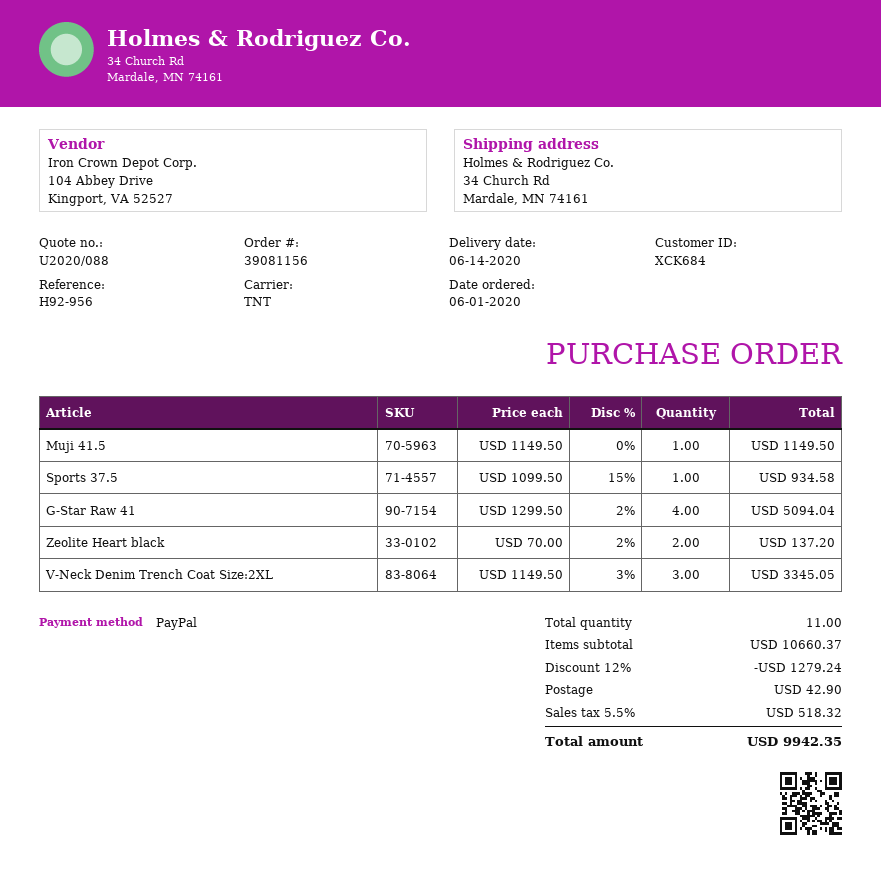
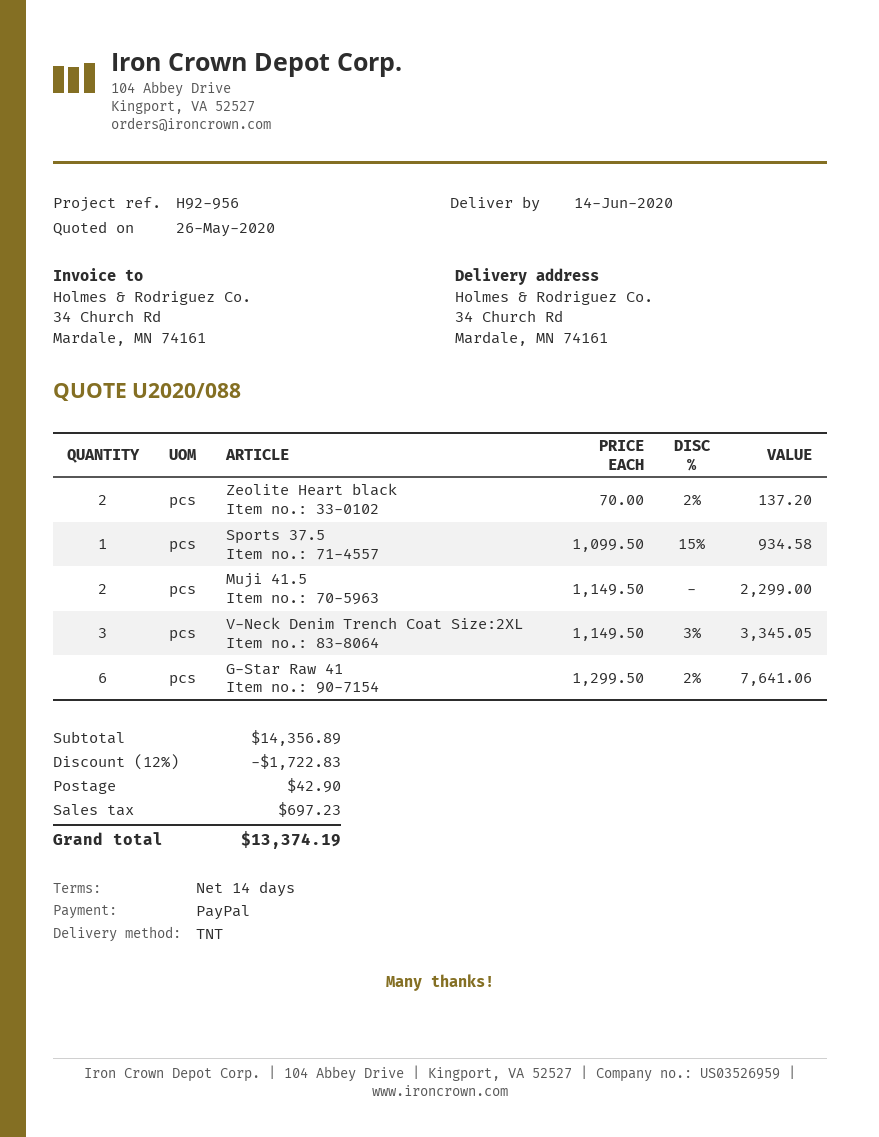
Muji 41.5: 1 x 1149.50 = 1149.50 -> 2 x 1149.50 = 2299.00
G-Star Raw 41: 4 x 1299.50 - 2% = 5094.04 -> 6 x 1299.50 - 2% = 7641.06
subtotal: 10660.37 -> 14356.89
discount: 12% = 1279.24 -> 12% = 1722.83
tax: 518.32 -> 697.23
total: 9942.35 -> 13374.19

